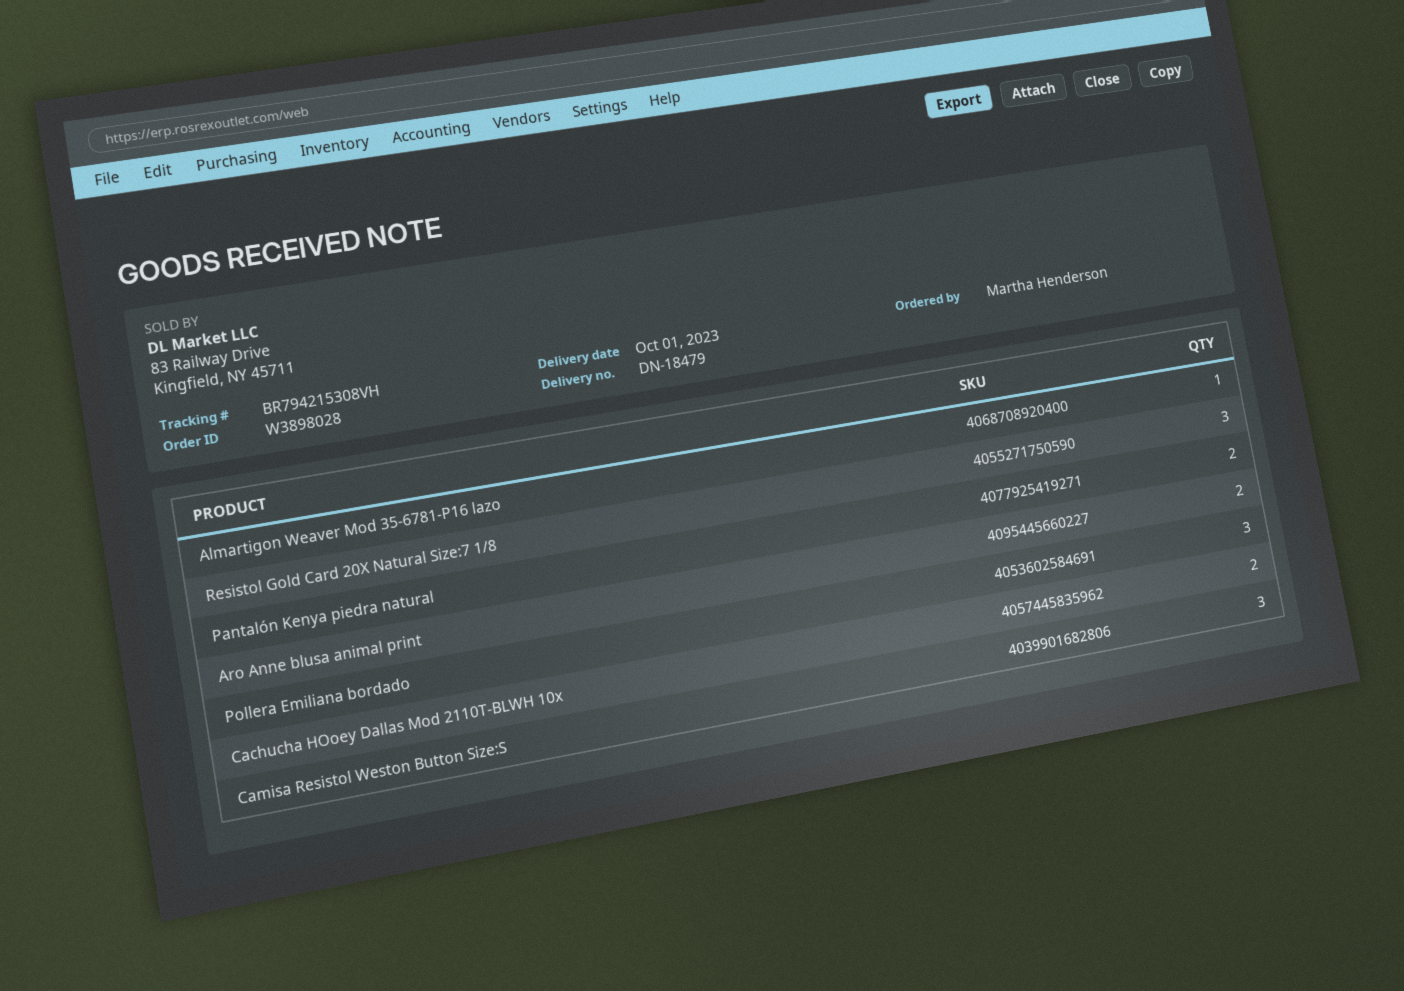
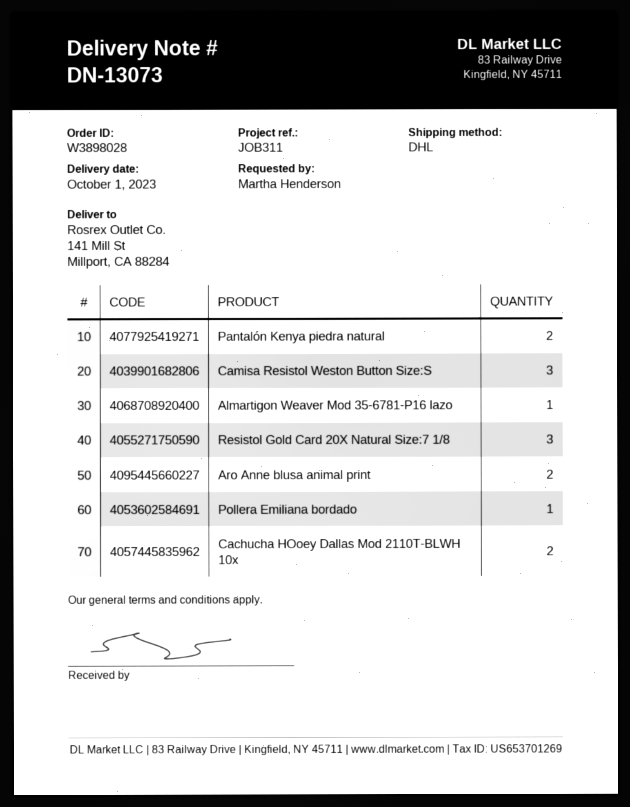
delivery note number: DN-18479 -> DN-13073
Pollera Emiliana bordado: 3 -> 1

